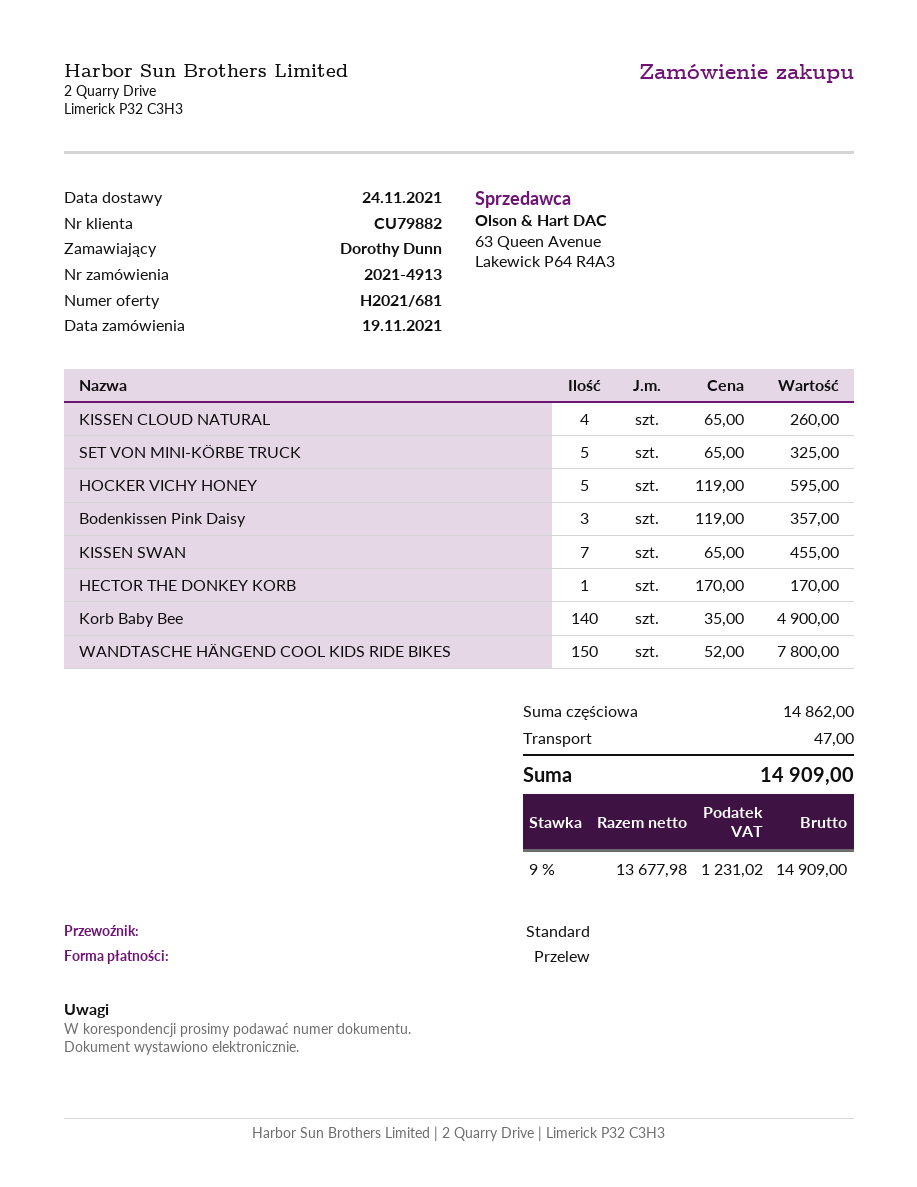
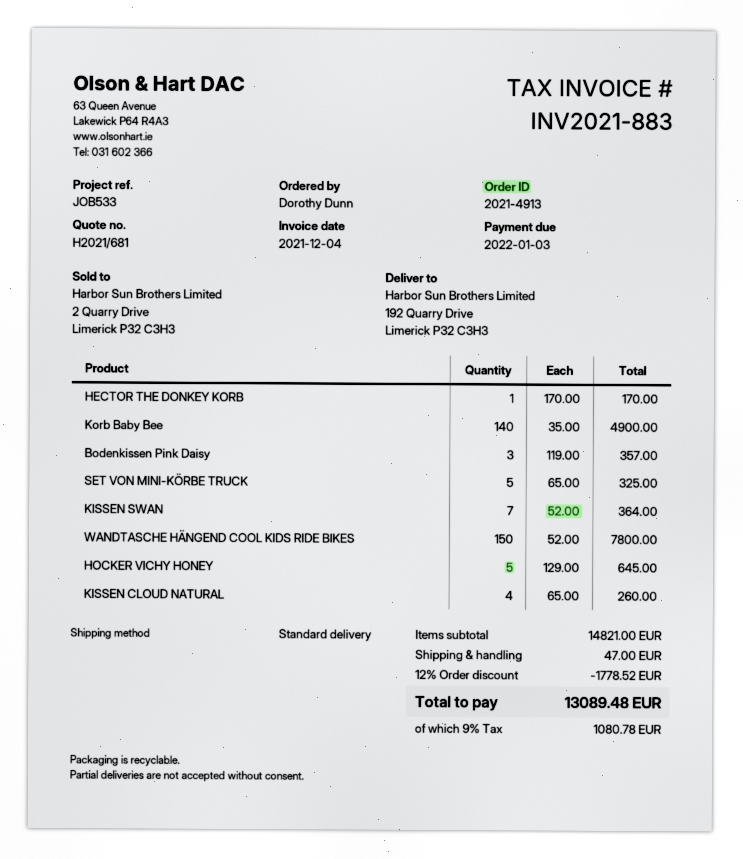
HOCKER VICHY HONEY: 5 x 119.00 = 595.00 -> 5 x 129.00 = 645.00
KISSEN SWAN: 7 x 65.00 = 455.00 -> 7 x 52.00 = 364.00
subtotal: 14862.00 -> 14821.00
discount: none -> 12% = 1778.52
tax: 9% = 1231.02 -> 9% = 1080.78
total: 14909.00 -> 13089.48

